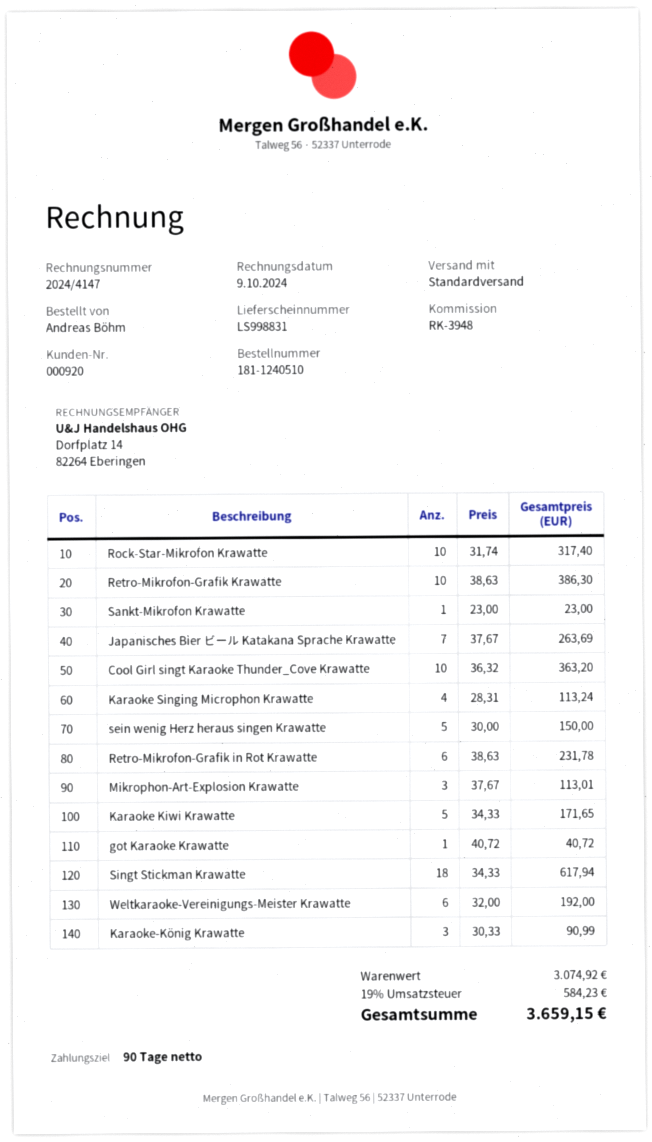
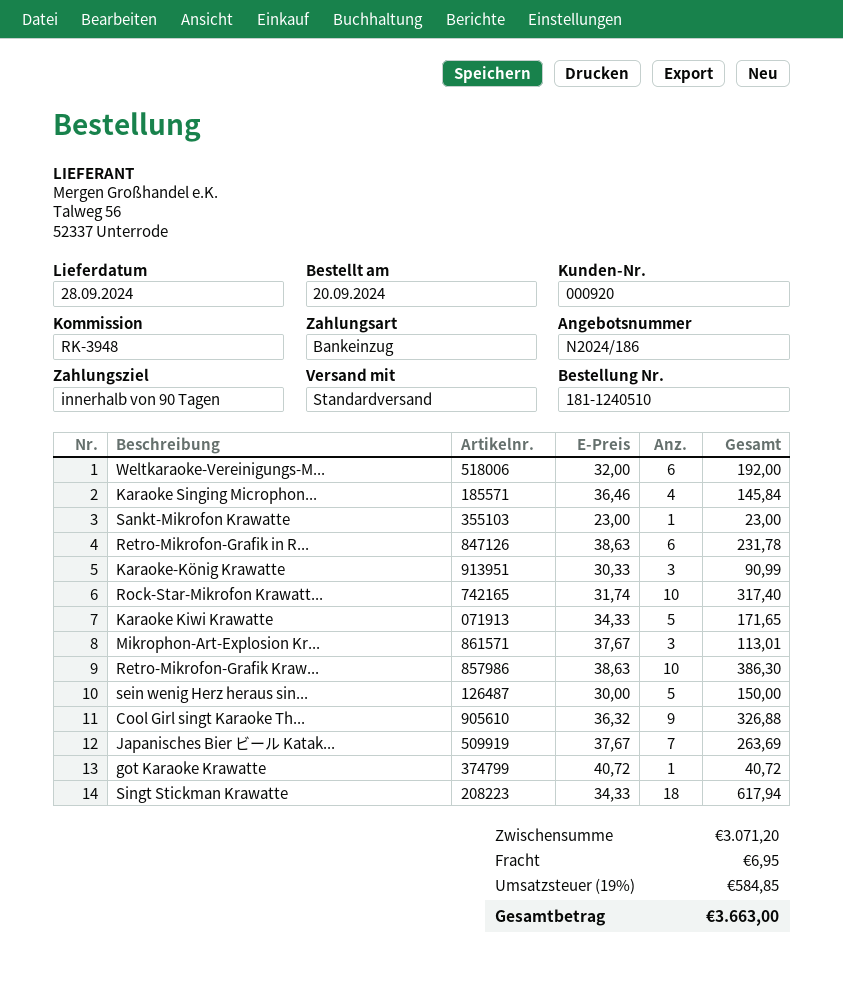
Cool Girl singt Karaoke Thunder_Cove Krawatte: 10 x 36.32 = 363.20 -> 9 x 36.32 = 326.88
Karaoke Singing Microphon Krawatte: 4 x 28.31 = 113.24 -> 4 x 36.46 = 145.84
subtotal: 3074.92 -> 3071.20
shipping: none -> 6.95
tax: 19% = 584.23 -> 19% = 584.85
total: 3659.15 -> 3663.00

